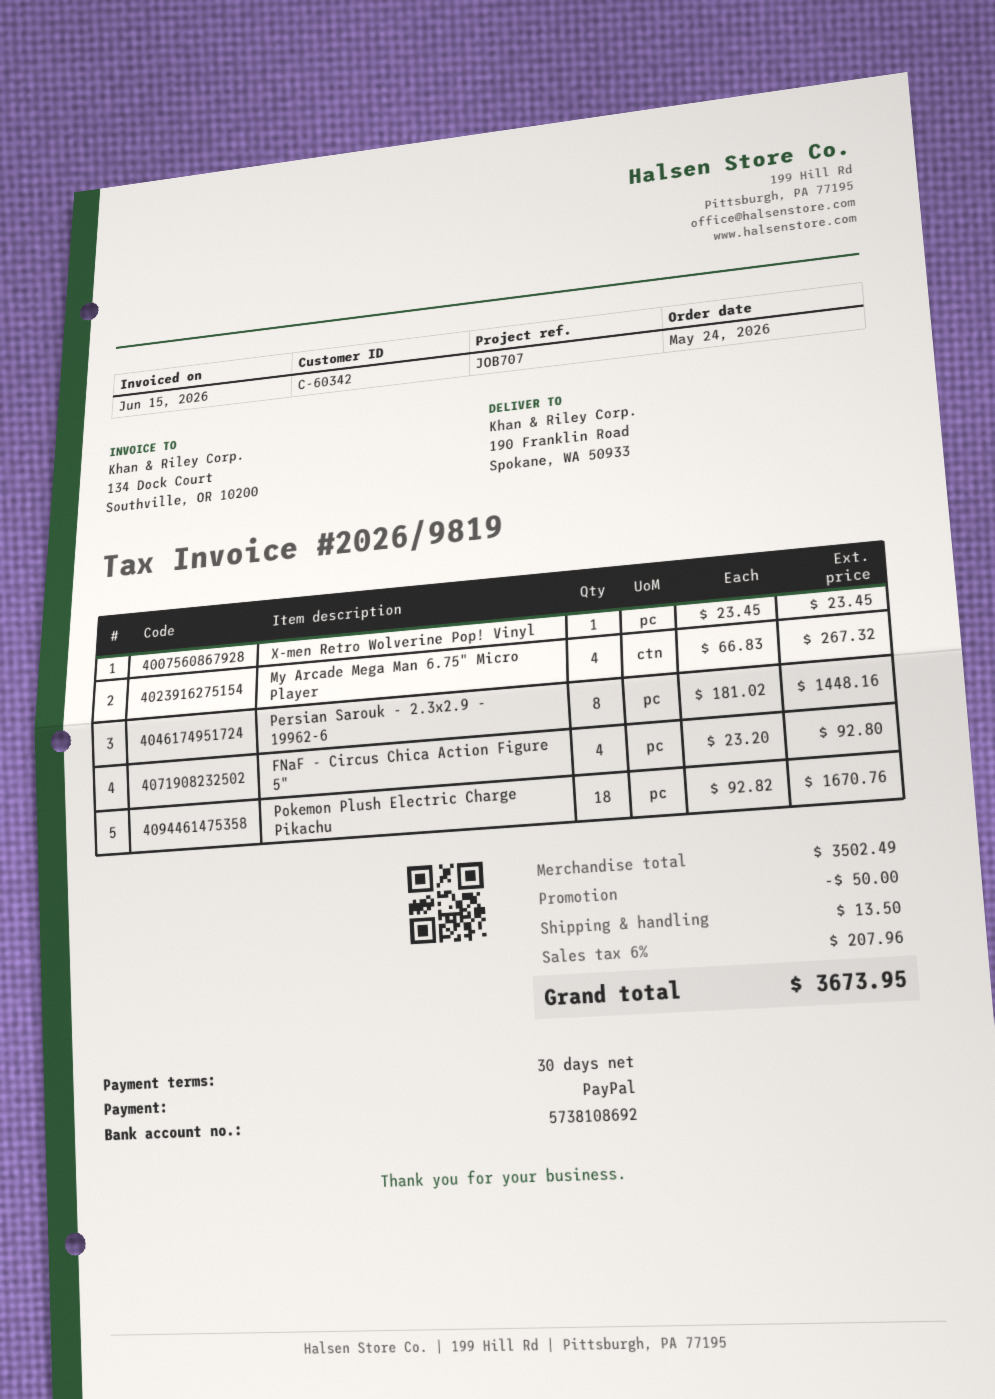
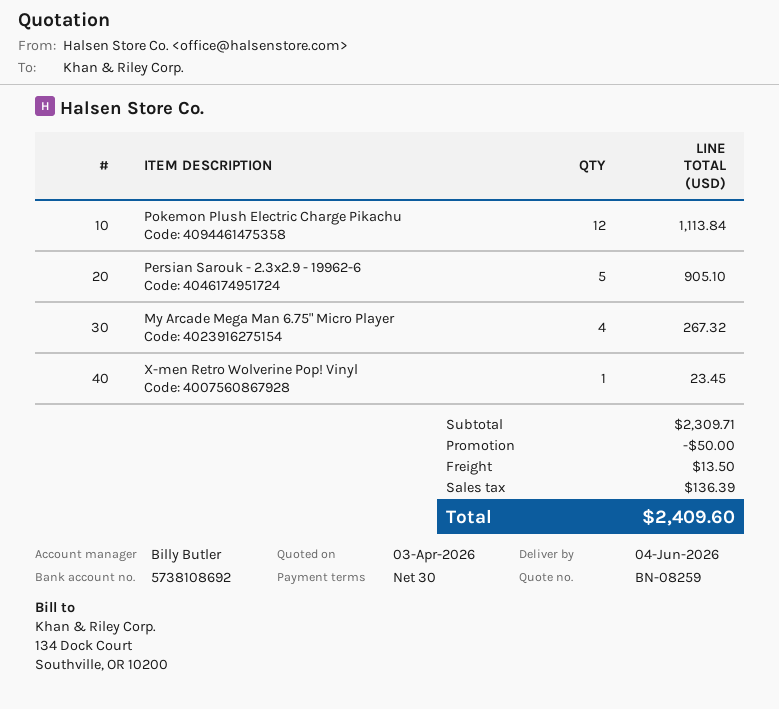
Persian Sarouk - 2.3x2.9 - 19962-6: 8 for 1448.16 -> 5 for 905.10
FNaF - Circus Chica Action Figure 5": 4 for 92.80 -> none
Pokemon Plush Electric Charge Pikachu: 18 for 1670.76 -> 12 for 1113.84
subtotal: 3502.49 -> 2309.71
tax: 207.96 -> 136.39
total: 3673.95 -> 2409.60

